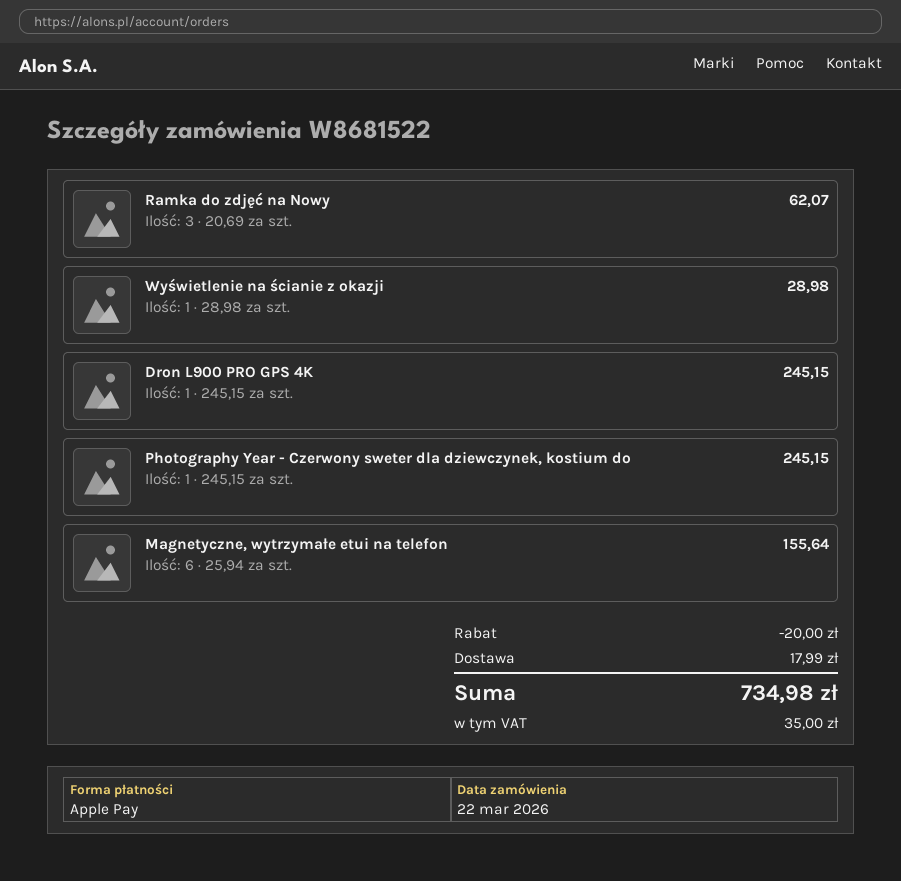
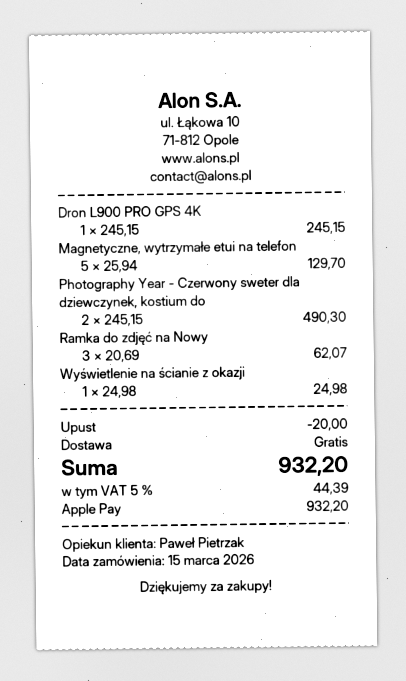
order date: 2026-03-22 -> 2026-03-15
Wyświetlenie na ścianie z okazji: 1 x 28.98 = 28.98 -> 1 x 24.98 = 24.98
Photography Year - Czerwony sweter dla dziewczynek, kostium do: 1 x 245.15 = 245.15 -> 2 x 245.15 = 490.30
Magnetyczne, wytrzymałe etui na telefon: 6 x 25.94 = 155.64 -> 5 x 25.94 = 129.70
shipping: 17.99 -> 0.00
tax: 35.00 -> 44.39
total: 734.98 -> 932.20

